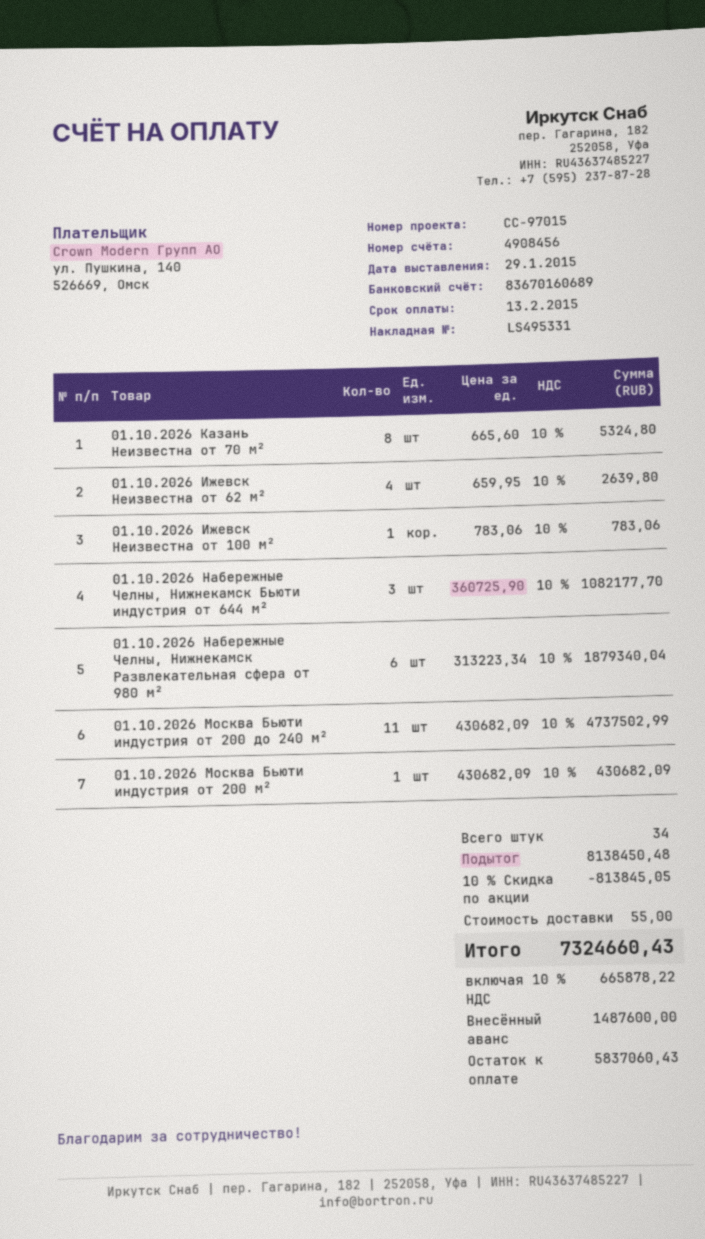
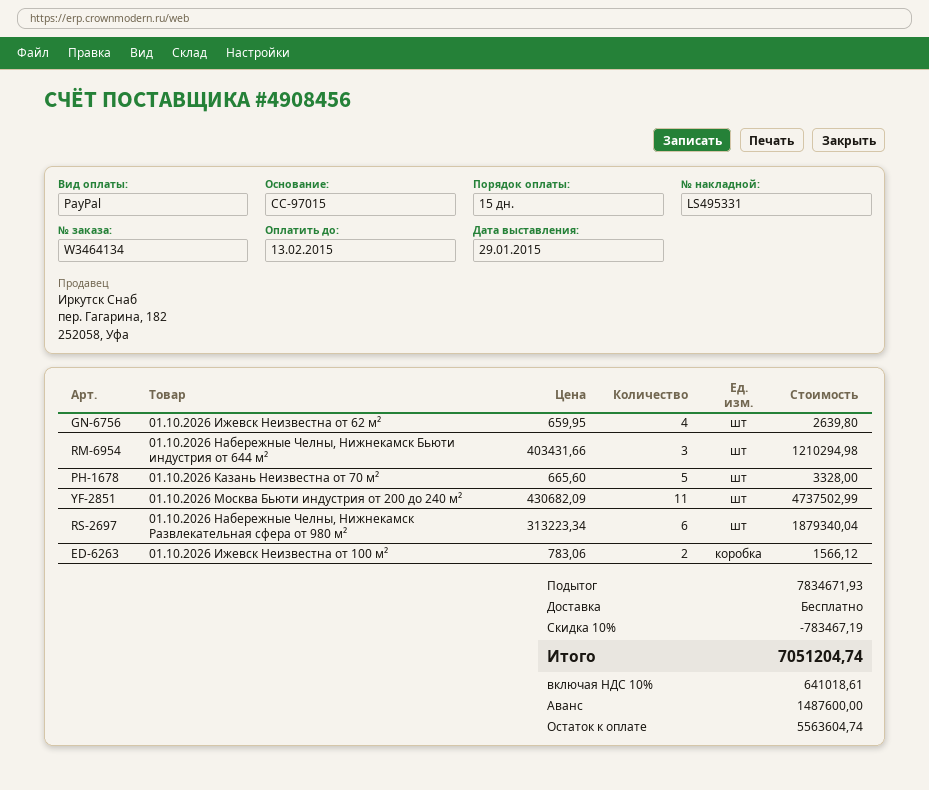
01.10.2026 Казань Неизвестна от 70 м²: 8 x 665.60 = 5324.80 -> 5 x 665.60 = 3328.00
01.10.2026 Ижевск Неизвестна от 100 м²: 1 x 783.06 = 783.06 -> 2 x 783.06 = 1566.12
01.10.2026 Набережные Челны, Нижнекамск Бьюти индустрия от 644 м²: 3 x 360725.90 = 1082177.70 -> 3 x 403431.66 = 1210294.98
01.10.2026 Москва Бьюти индустрия от 200 м²: 1 x 430682.09 = 430682.09 -> none
subtotal: 8138450.48 -> 7834671.93
discount: 10% = 813845.05 -> 10% = 783467.19
shipping: 55.00 -> 0.00
tax: 10% = 665878.22 -> 10% = 641018.61
total: 7324660.43 -> 7051204.74
balance: 5837060.43 -> 5563604.74

